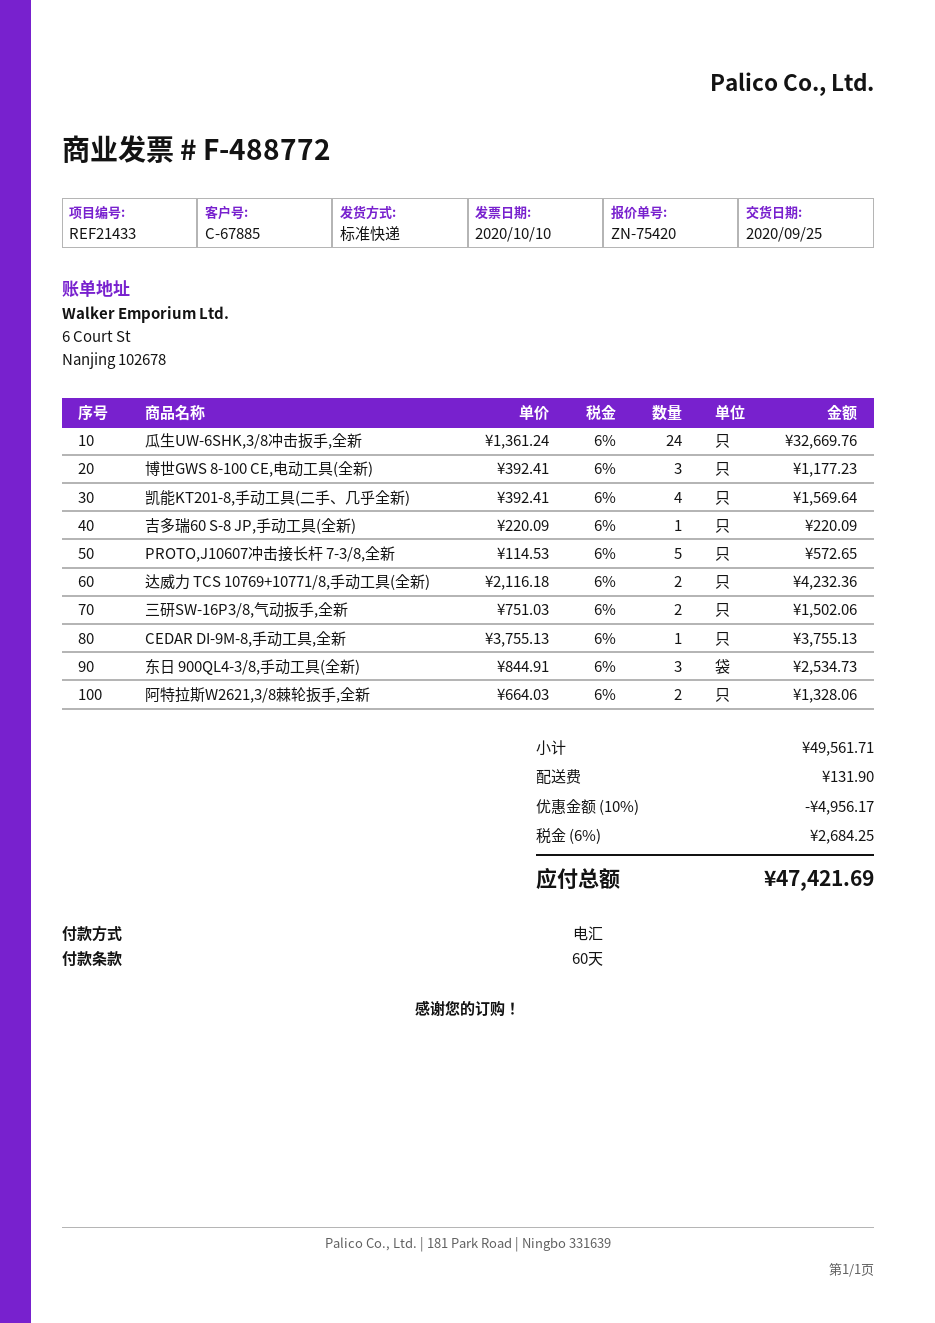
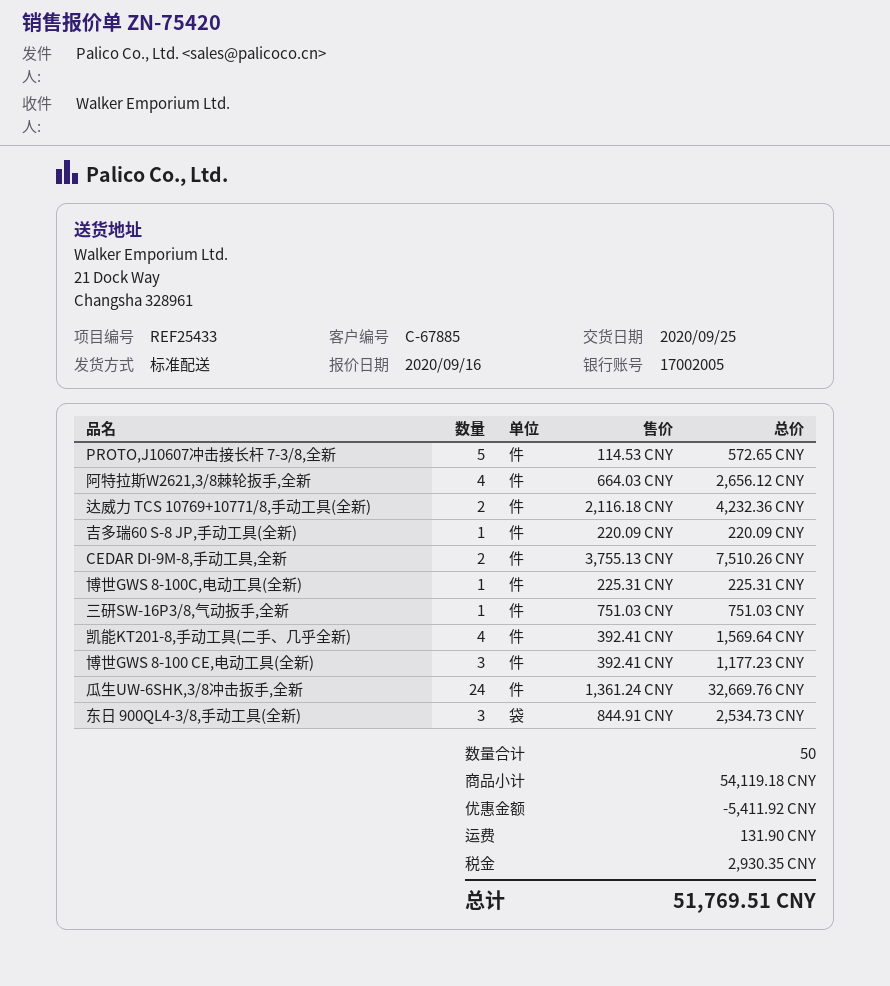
reference: REF21433 -> REF25433
三研SW-16P3/8,气动扳手,全新: 2 x 751.03 = 1502.06 -> 1 x 751.03 = 751.03
CEDAR DI-9M-8,手动工具,全新: 1 x 3755.13 = 3755.13 -> 2 x 3755.13 = 7510.26
阿特拉斯W2621,3/8棘轮扳手,全新: 2 x 664.03 = 1328.06 -> 4 x 664.03 = 2656.12
博世GWS 8-100C,电动工具(全新): none -> 1 x 225.31 = 225.31
subtotal: 49561.71 -> 54119.18
discount: 4956.17 -> 5411.92
tax: 2684.25 -> 2930.35
total: 47421.69 -> 51769.51

